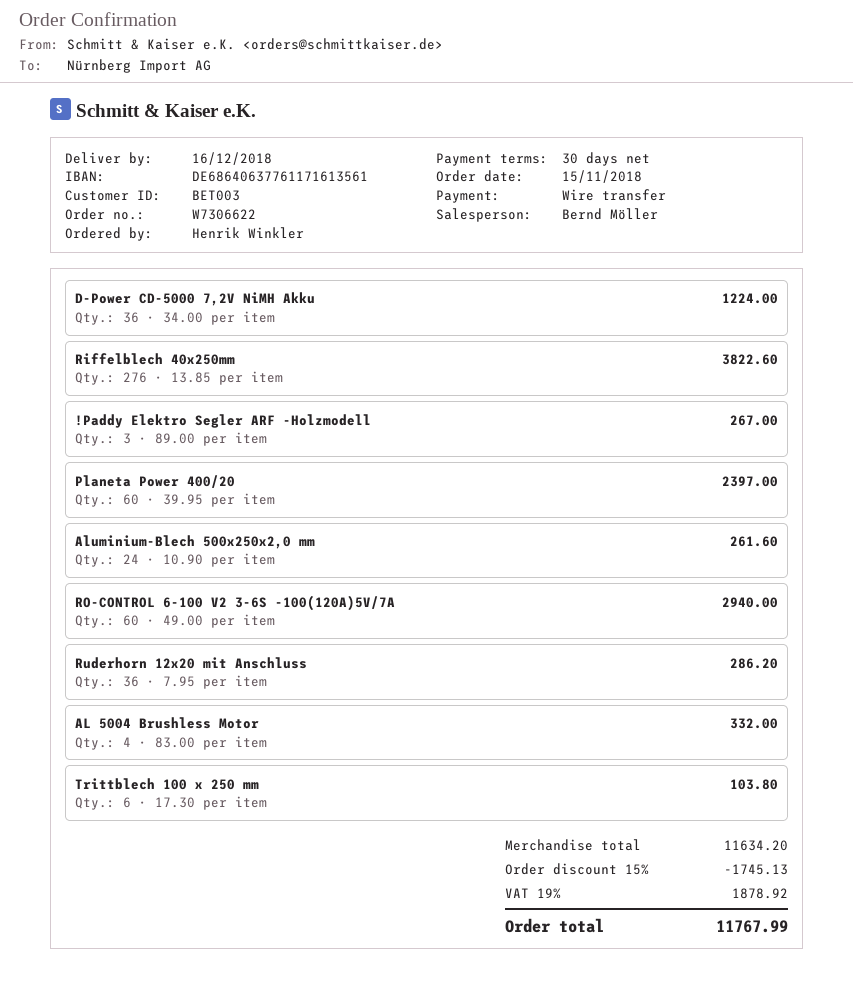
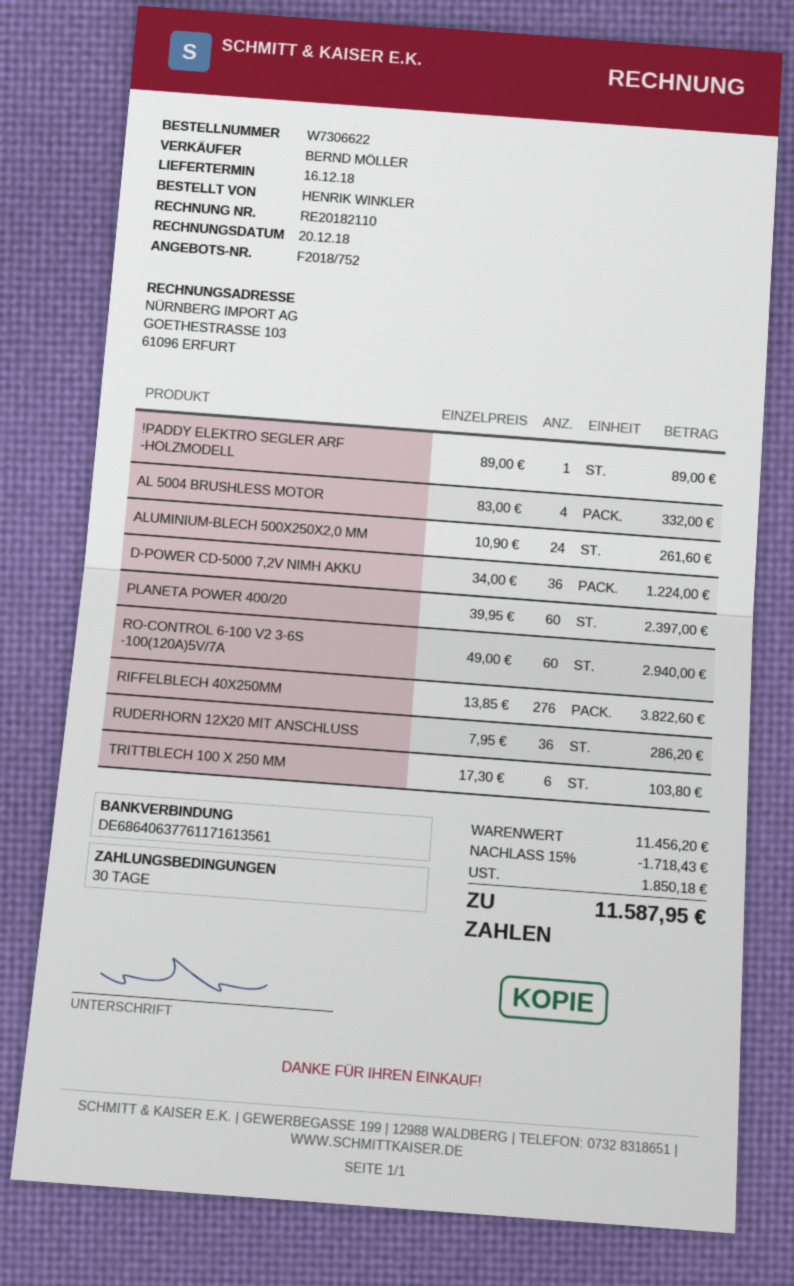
!Paddy Elektro Segler ARF -Holzmodell: 3 x 89.00 = 267.00 -> 1 x 89.00 = 89.00
subtotal: 11634.20 -> 11456.20
discount: 15% = 1745.13 -> 15% = 1718.43
tax: 1878.92 -> 1850.18
total: 11767.99 -> 11587.95

